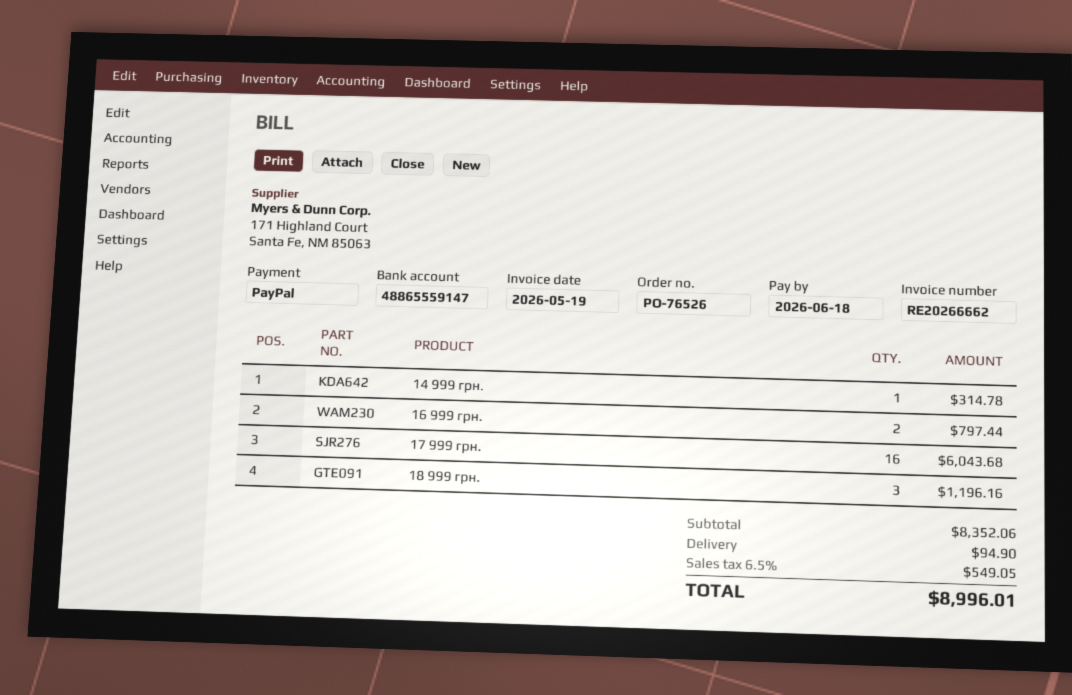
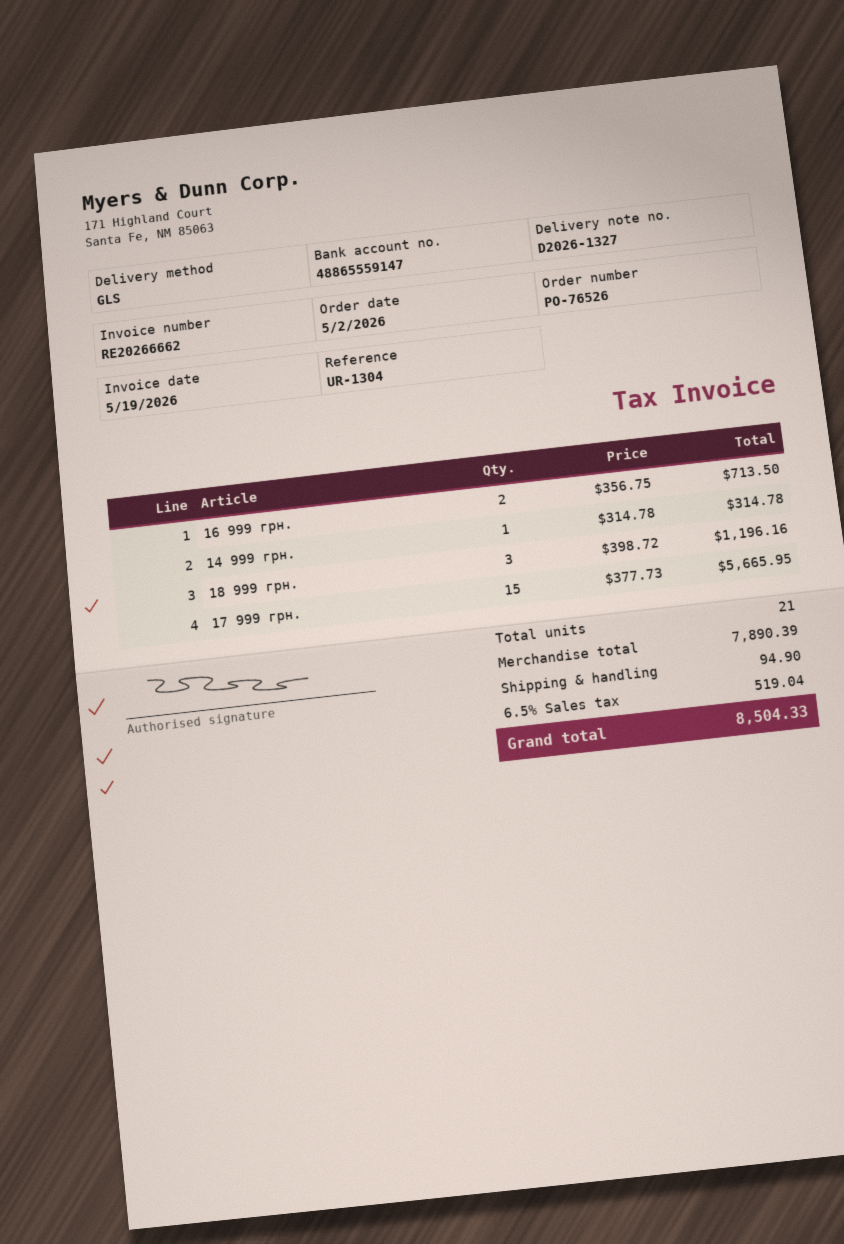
16 999 грн.: 2 for 797.44 -> 2 for 713.50
17 999 грн.: 16 for 6043.68 -> 15 for 5665.95
subtotal: 8352.06 -> 7890.39
tax: 6.5% = 549.05 -> 6.5% = 519.04
total: 8996.01 -> 8504.33

